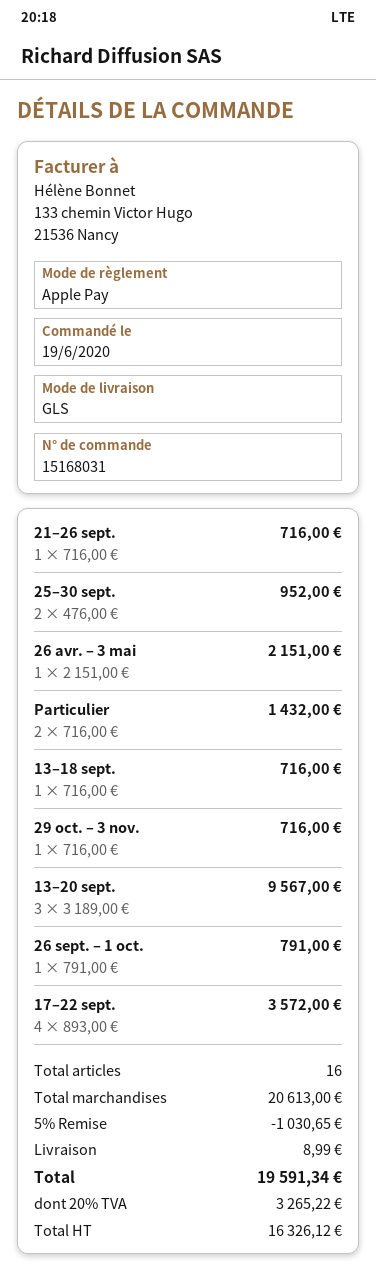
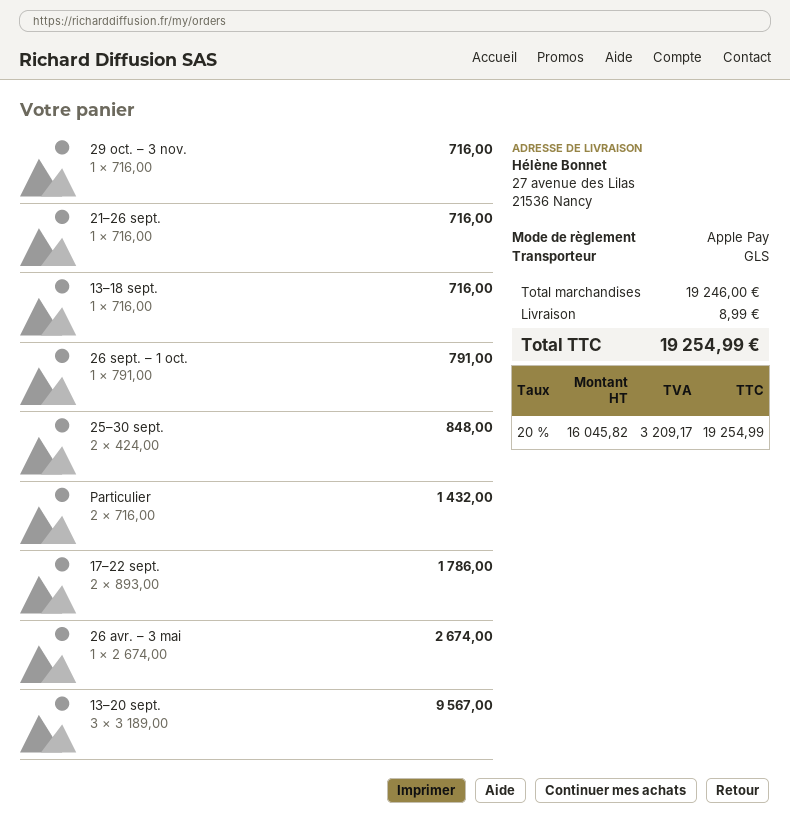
25–30 sept.: 2 x 476.00 = 952.00 -> 2 x 424.00 = 848.00
26 avr. – 3 mai: 1 x 2151.00 = 2151.00 -> 1 x 2674.00 = 2674.00
17–22 sept.: 4 x 893.00 = 3572.00 -> 2 x 893.00 = 1786.00
subtotal: 20613.00 -> 19246.00
discount: 5% = 1030.65 -> none
net: 16326.12 -> 16045.82
tax: 20% = 3265.22 -> 20% = 3209.17
total: 19591.34 -> 19254.99

